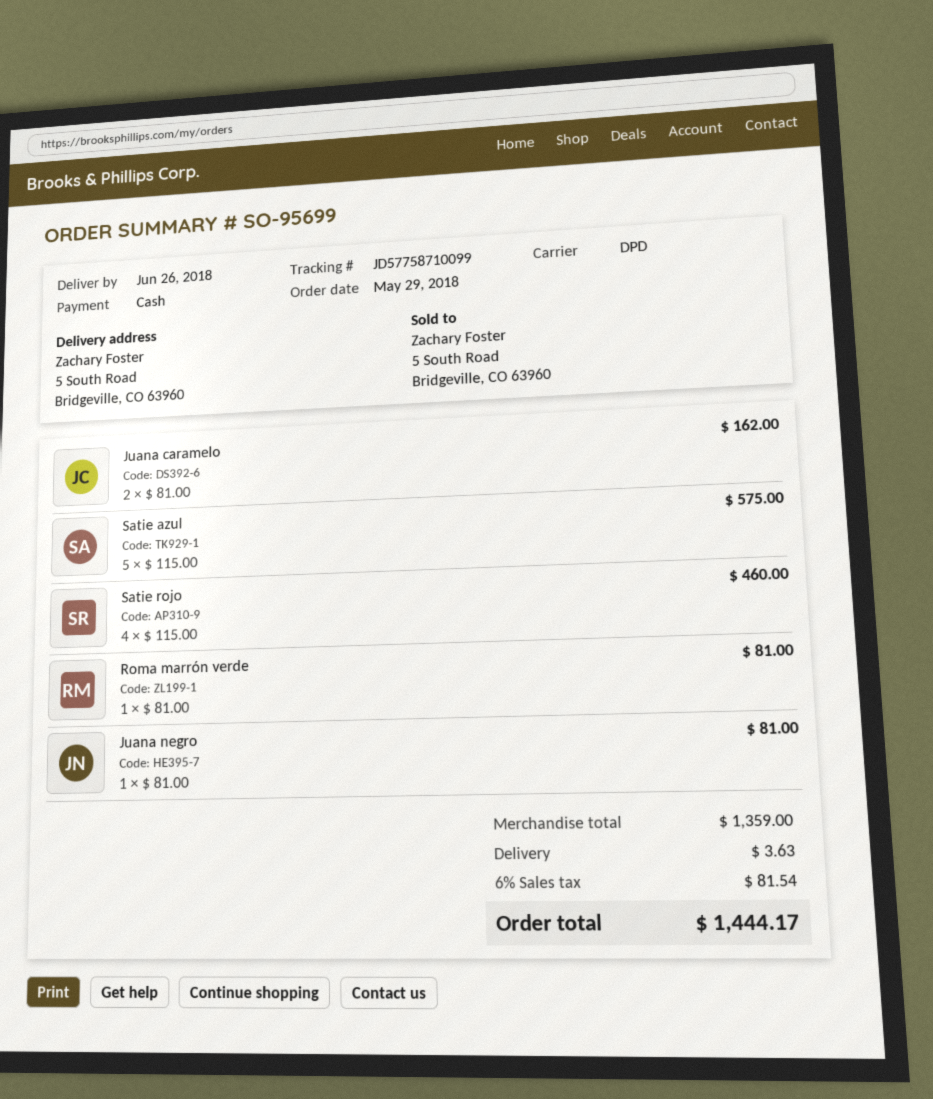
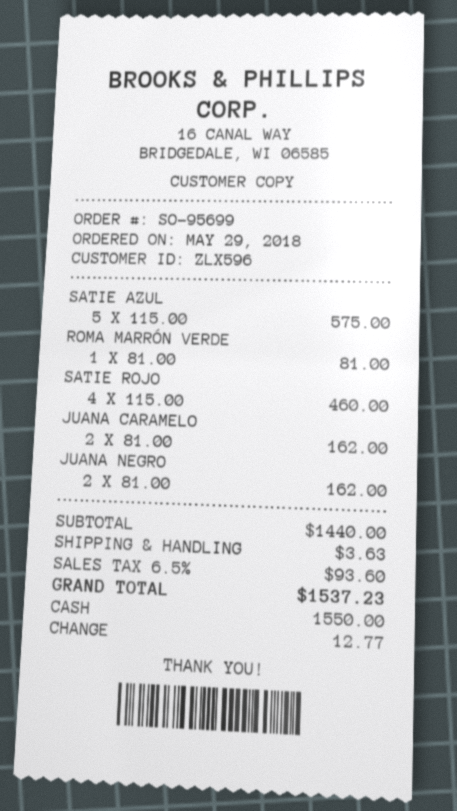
Juana negro: 1 x 81.00 = 81.00 -> 2 x 81.00 = 162.00
subtotal: 1359.00 -> 1440.00
tax: 6% = 81.54 -> 6.5% = 93.60
total: 1444.17 -> 1537.23

